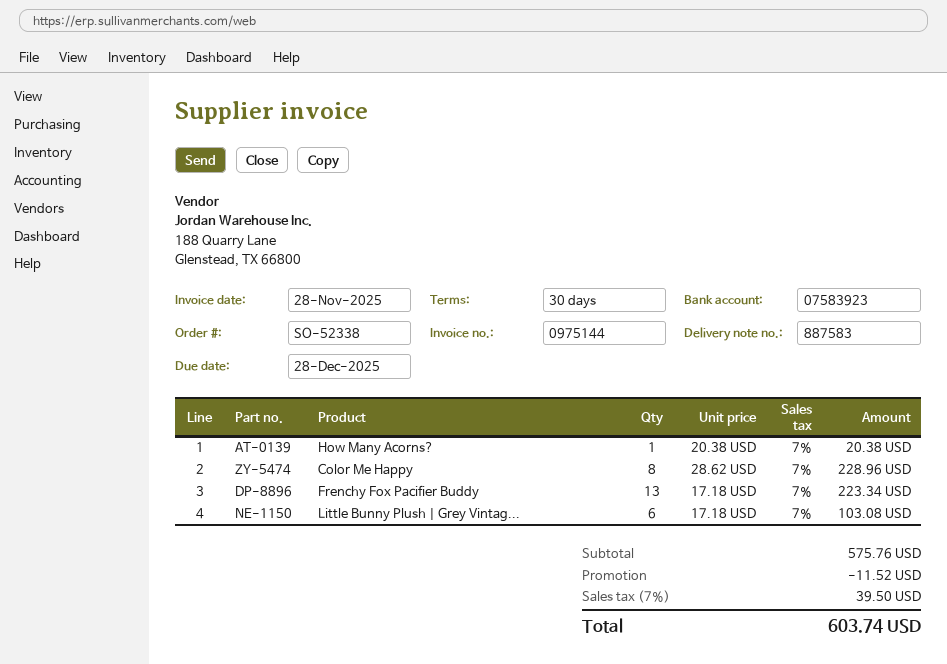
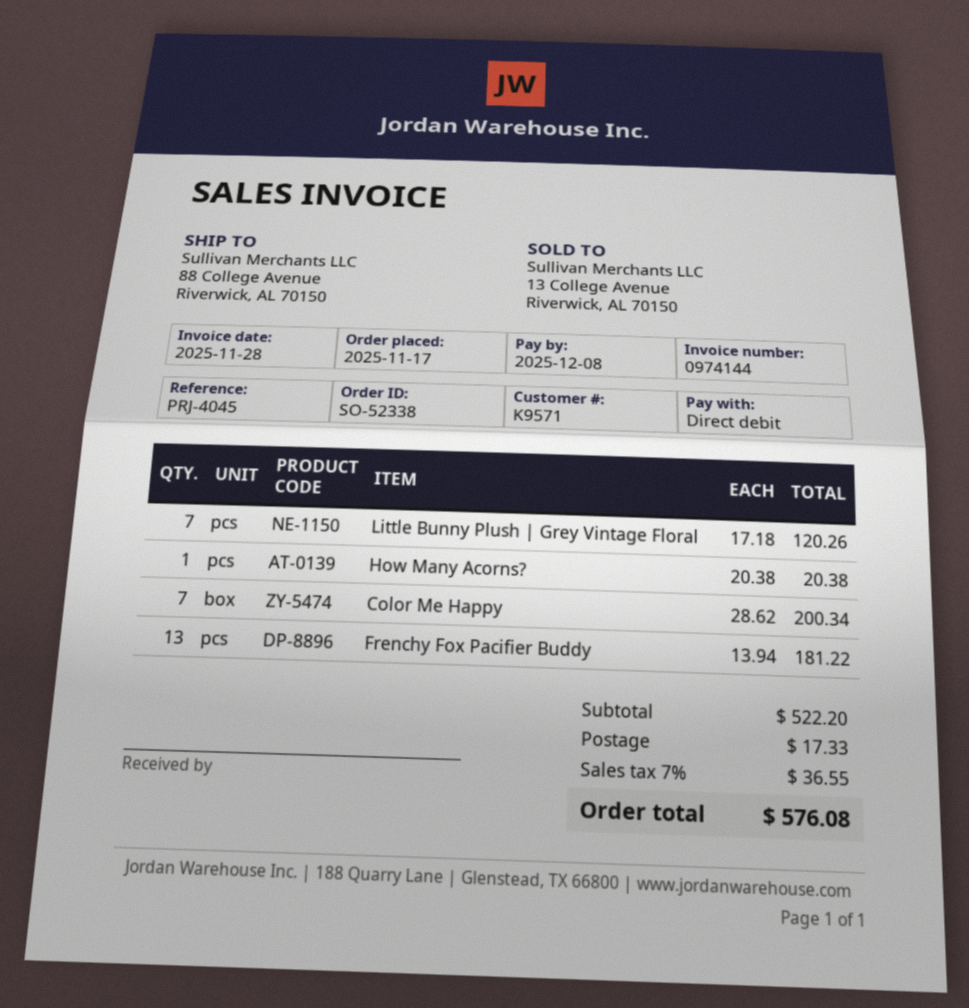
invoice number: 0975144 -> 0974144
due date: 2025-12-28 -> 2025-12-08
Color Me Happy: 8 x 28.62 = 228.96 -> 7 x 28.62 = 200.34
Frenchy Fox Pacifier Buddy: 13 x 17.18 = 223.34 -> 13 x 13.94 = 181.22
Little Bunny Plush | Grey Vintag...: 6 x 17.18 = 103.08 -> 7 x 17.18 = 120.26
subtotal: 575.76 -> 522.20
discount: 11.52 -> none
shipping: none -> 17.33
tax: 7% = 39.50 -> 7% = 36.55
total: 603.74 -> 576.08

